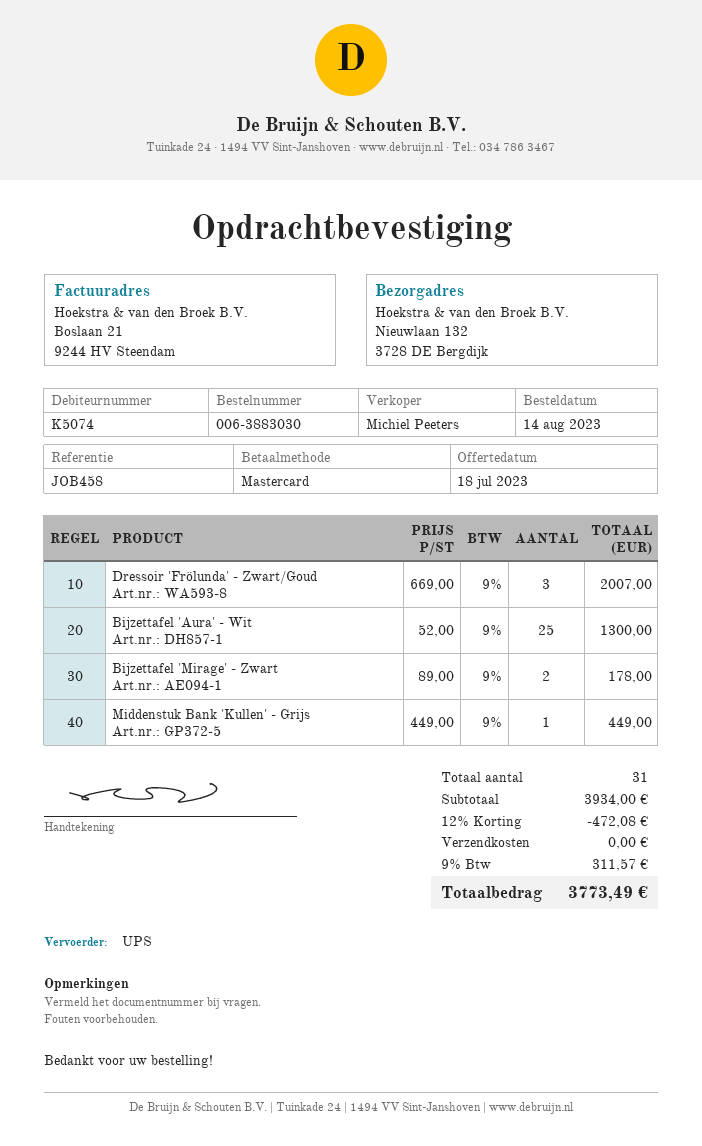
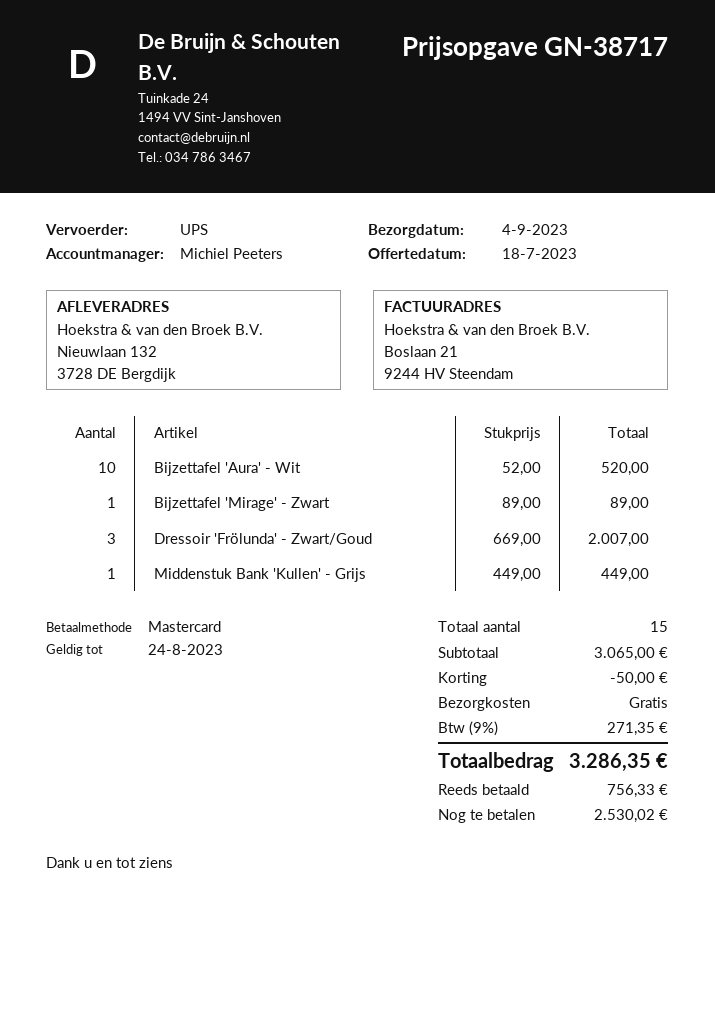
Bijzettafel 'Aura' - Wit: 25 x 52.00 = 1300.00 -> 10 x 52.00 = 520.00
Bijzettafel 'Mirage' - Zwart: 2 x 89.00 = 178.00 -> 1 x 89.00 = 89.00
total quantity: 31 -> 15
subtotal: 3934.00 -> 3065.00
discount: 472.08 -> 50.00
tax: 9% = 311.57 -> 9% = 271.35
total: 3773.49 -> 3286.35

